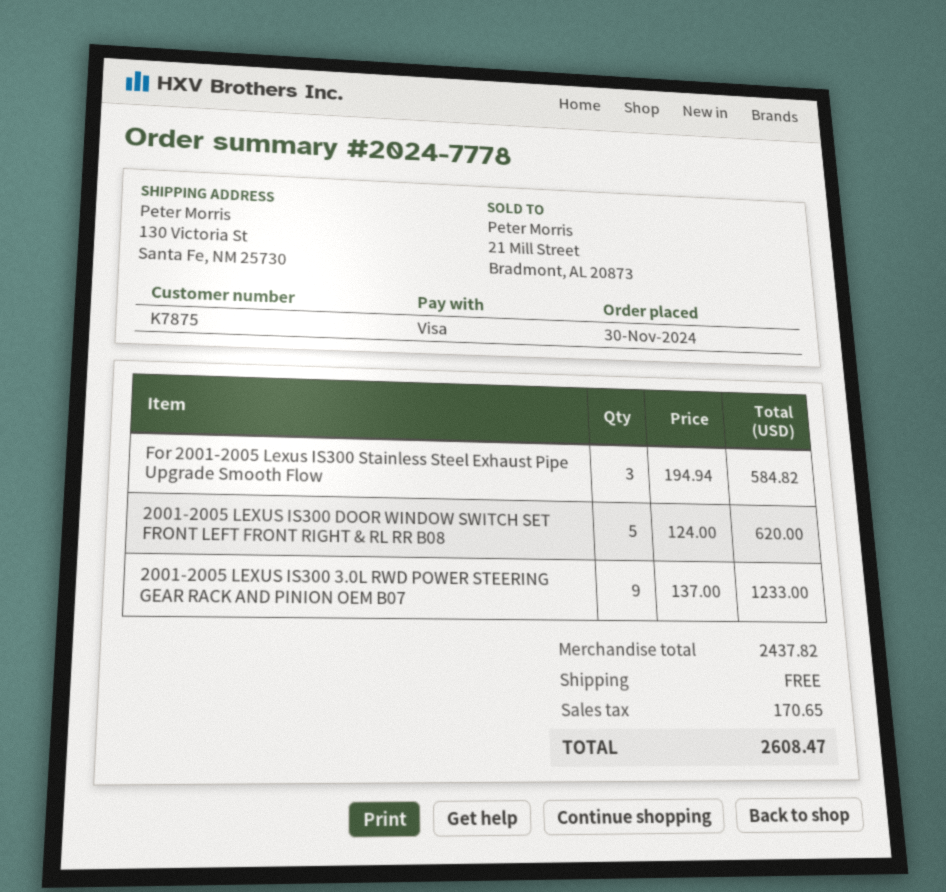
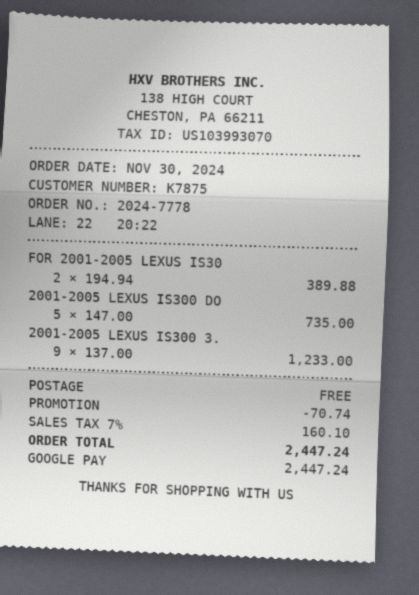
payment method: Visa -> Google Pay
For 2001-2005 Lexus IS300 Stainless Steel Exhaust Pipe Upgrade Smooth Flow: 3 x 194.94 = 584.82 -> 2 x 194.94 = 389.88
2001-2005 LEXUS IS300 DOOR WINDOW SWITCH SET FRONT LEFT FRONT RIGHT & RL RR B08: 5 x 124.00 = 620.00 -> 5 x 147.00 = 735.00
discount: none -> 70.74
tax: 170.65 -> 160.10
total: 2608.47 -> 2447.24

